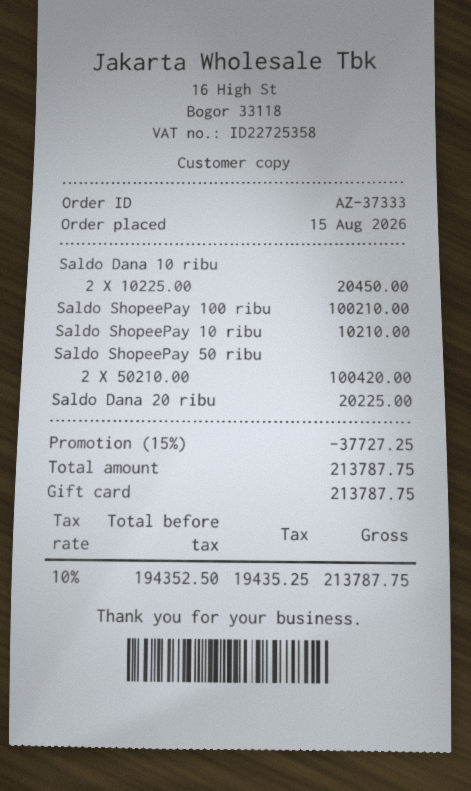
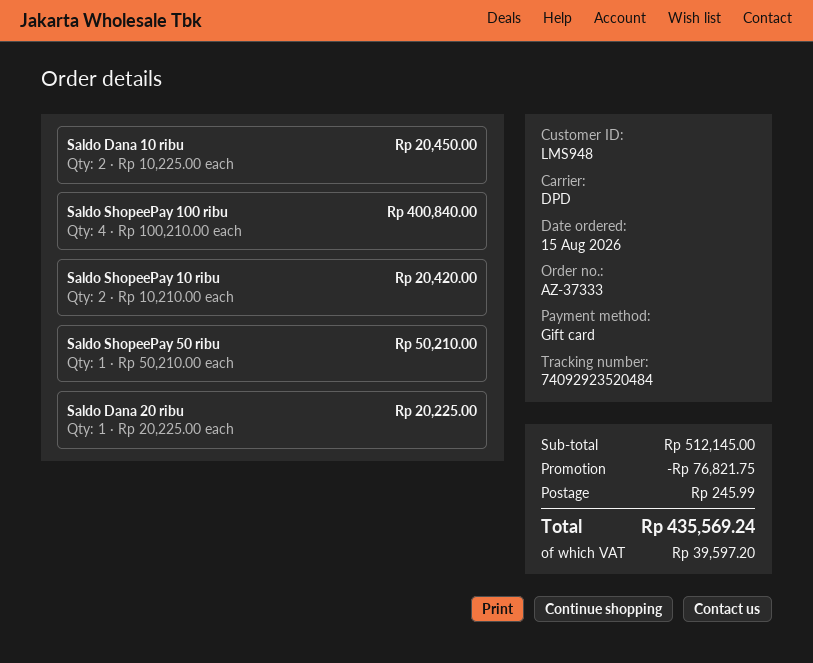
Saldo ShopeePay 100 ribu: 1 x 100210.00 = 100210.00 -> 4 x 100210.00 = 400840.00
Saldo ShopeePay 10 ribu: 1 x 10210.00 = 10210.00 -> 2 x 10210.00 = 20420.00
Saldo ShopeePay 50 ribu: 2 x 50210.00 = 100420.00 -> 1 x 50210.00 = 50210.00
discount: 37727.25 -> 76821.75
shipping: none -> 245.99
tax: 19435.25 -> 39597.20
total: 213787.75 -> 435569.24

